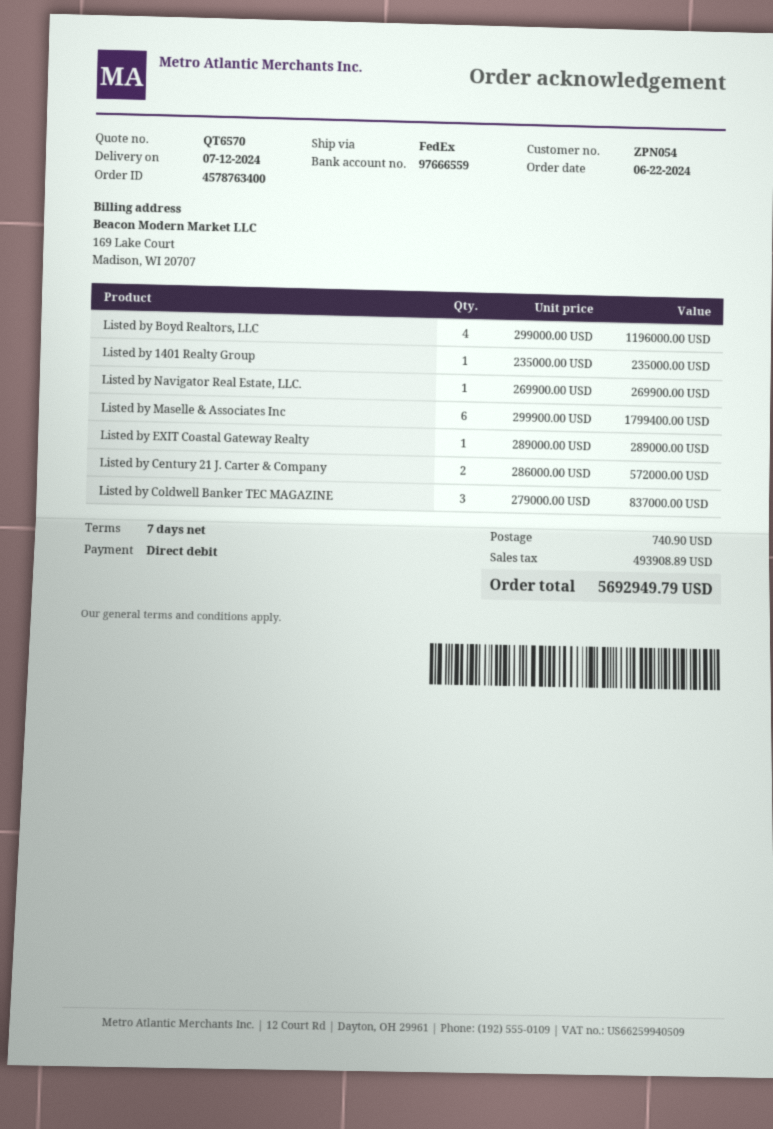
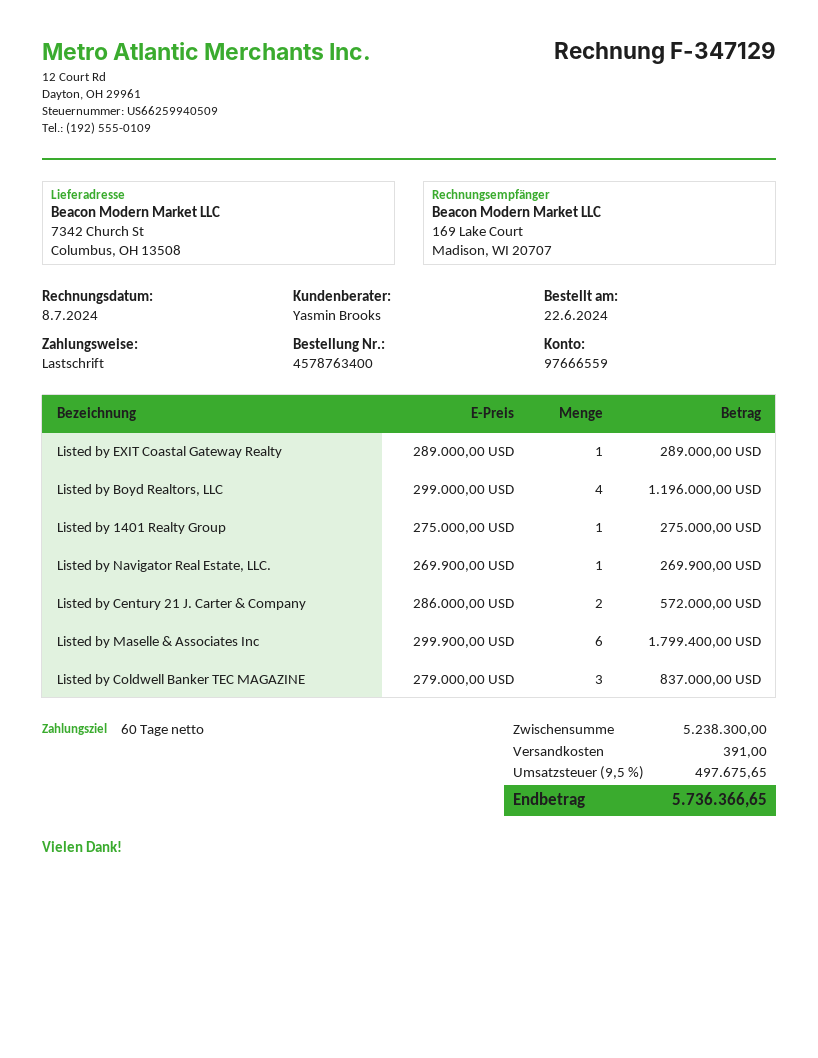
payment terms: 7 days -> 60 days
Listed by 1401 Realty Group: 1 x 235000.00 = 235000.00 -> 1 x 275000.00 = 275000.00
shipping: 740.90 -> 391.00
tax: 493908.89 -> 497675.65
total: 5692949.79 -> 5736366.65

